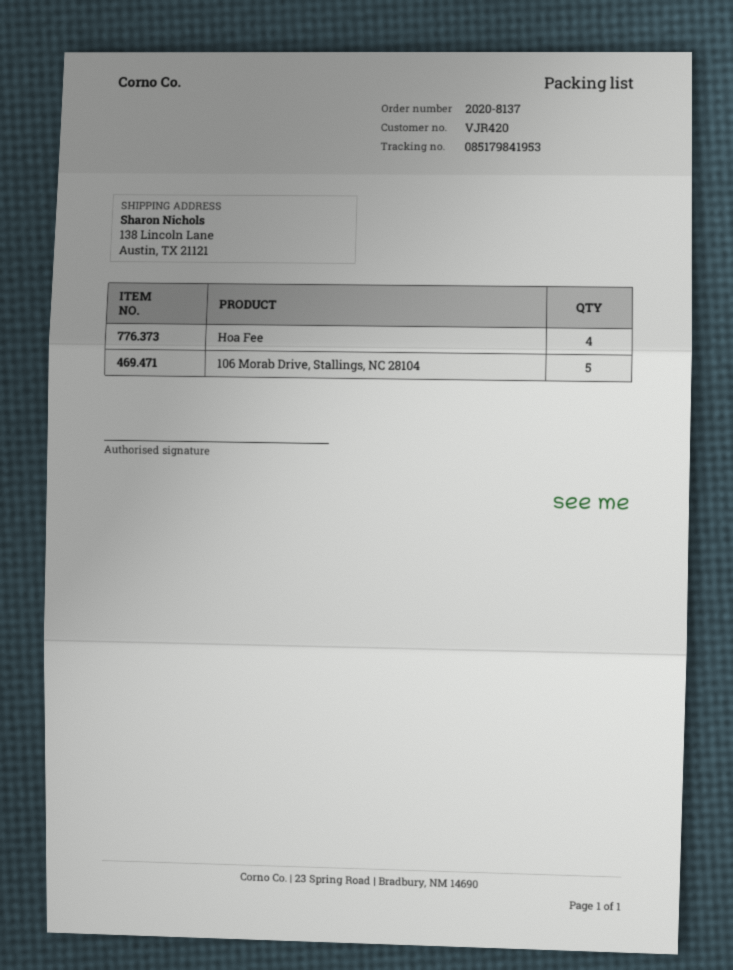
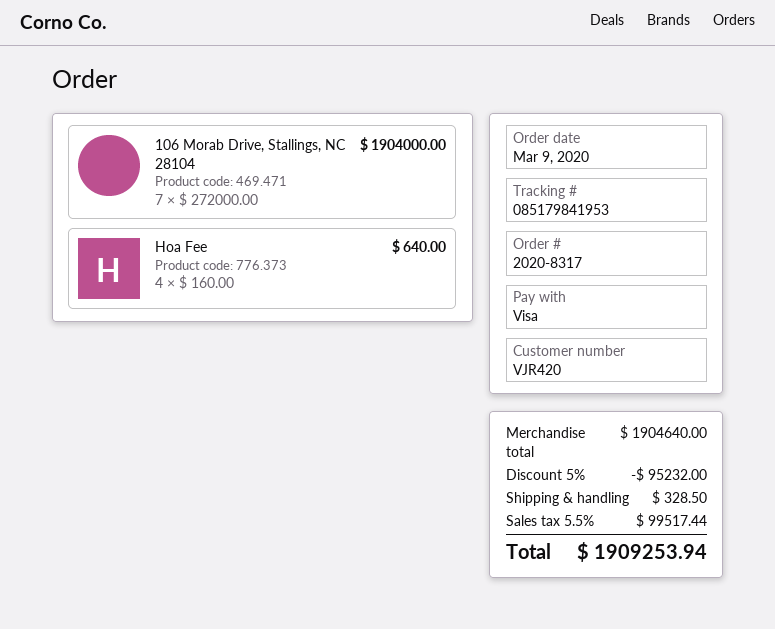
order number: 2020-8137 -> 2020-8317
106 Morab Drive, Stallings, NC 28104: 5 -> 7

